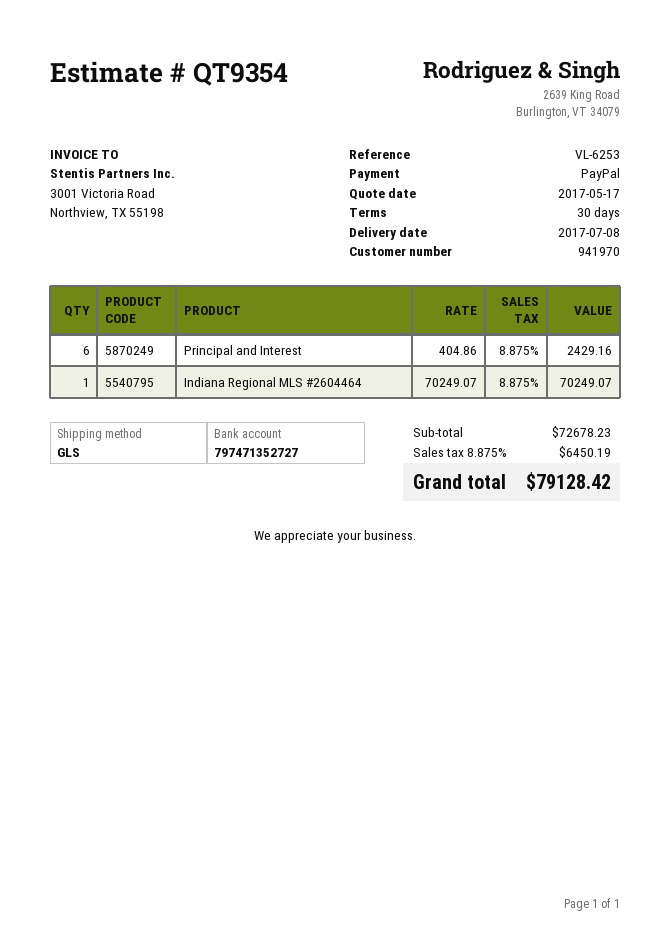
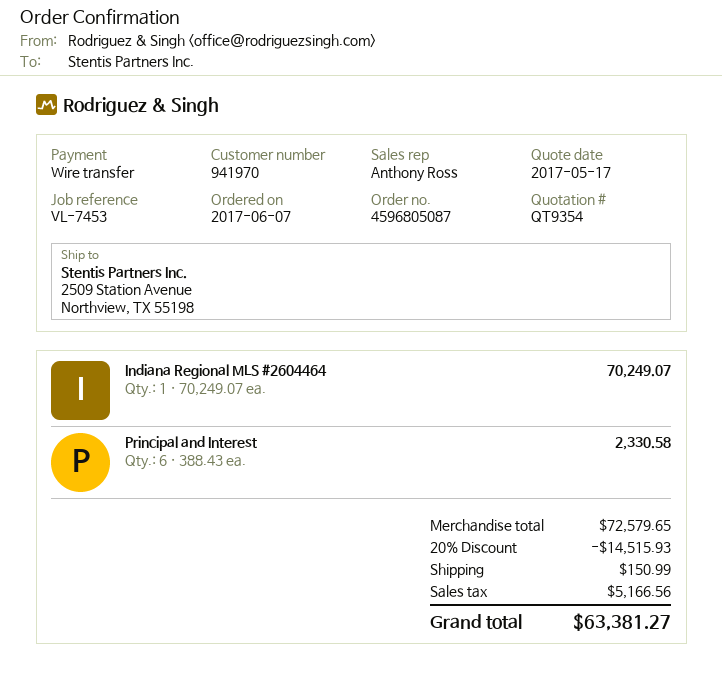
reference: VL-6253 -> VL-7453
payment method: PayPal -> bank transfer
Principal and Interest: 6 x 404.86 = 2429.16 -> 6 x 388.43 = 2330.58
subtotal: 72678.23 -> 72579.65
discount: none -> 20% = 14515.93
shipping: none -> 150.99
tax: 6450.19 -> 5166.56
total: 79128.42 -> 63381.27

